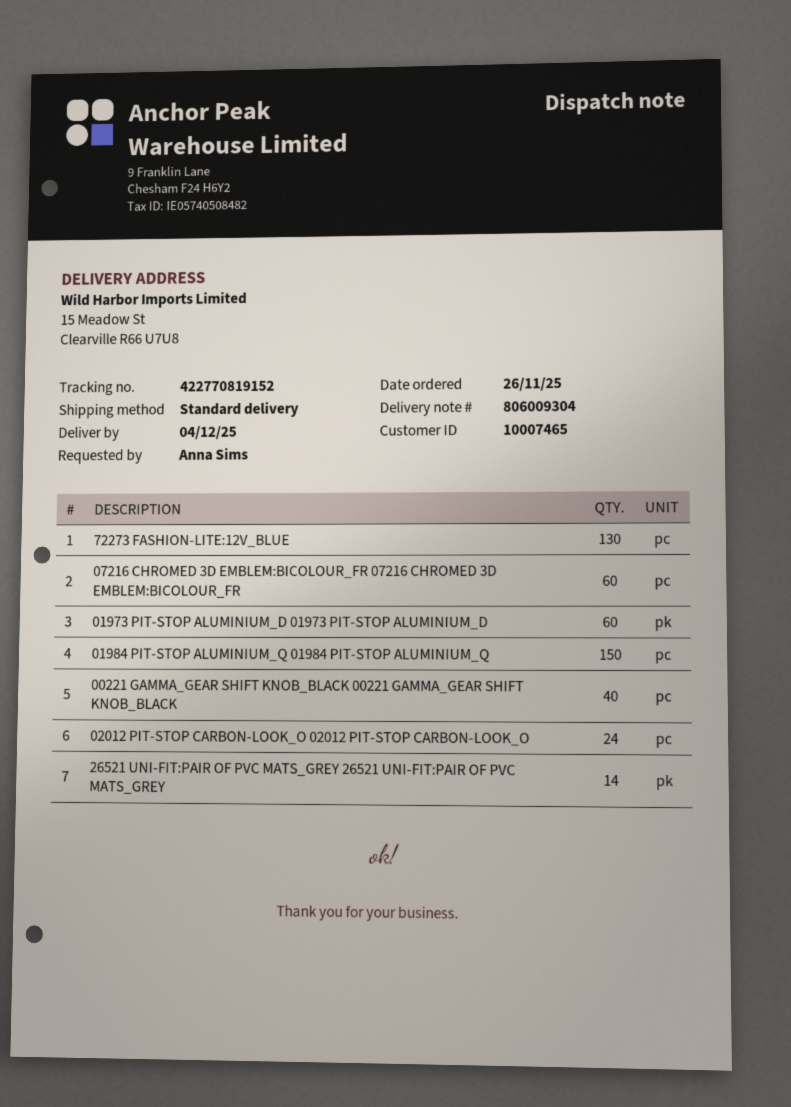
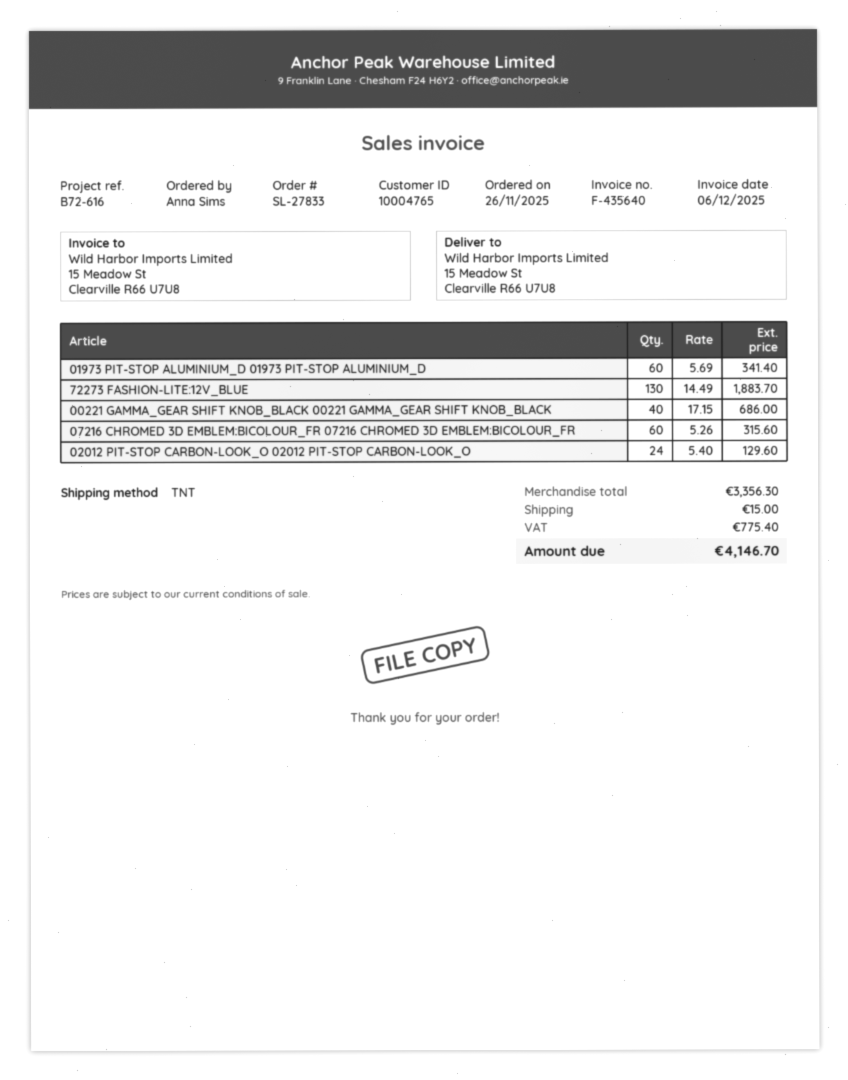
customer number: 10007465 -> 10004765
shipping method: standard -> TNT
01984 PIT-STOP ALUMINIUM_Q 01984 PIT-STOP ALUMINIUM_Q: 150 -> none
26521 UNI-FIT:PAIR OF PVC MATS_GREY 26521 UNI-FIT:PAIR OF PVC MATS_GREY: 14 -> none

